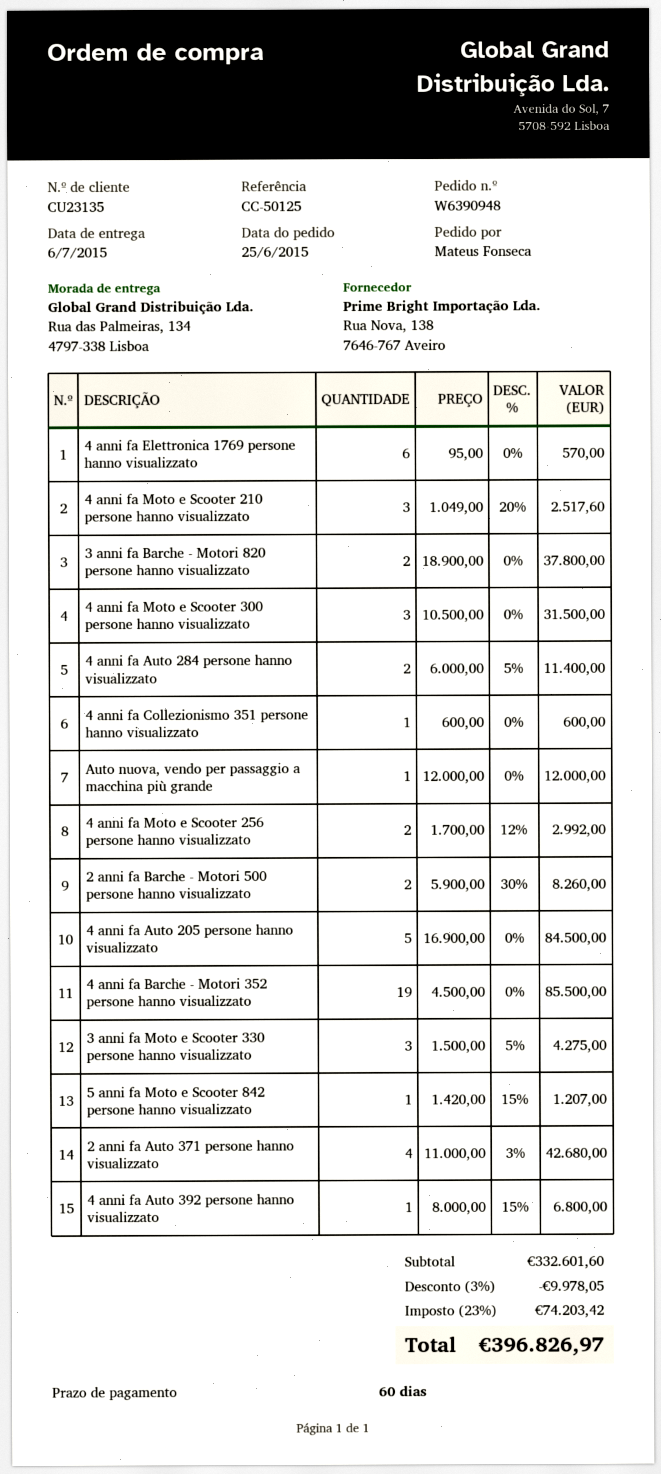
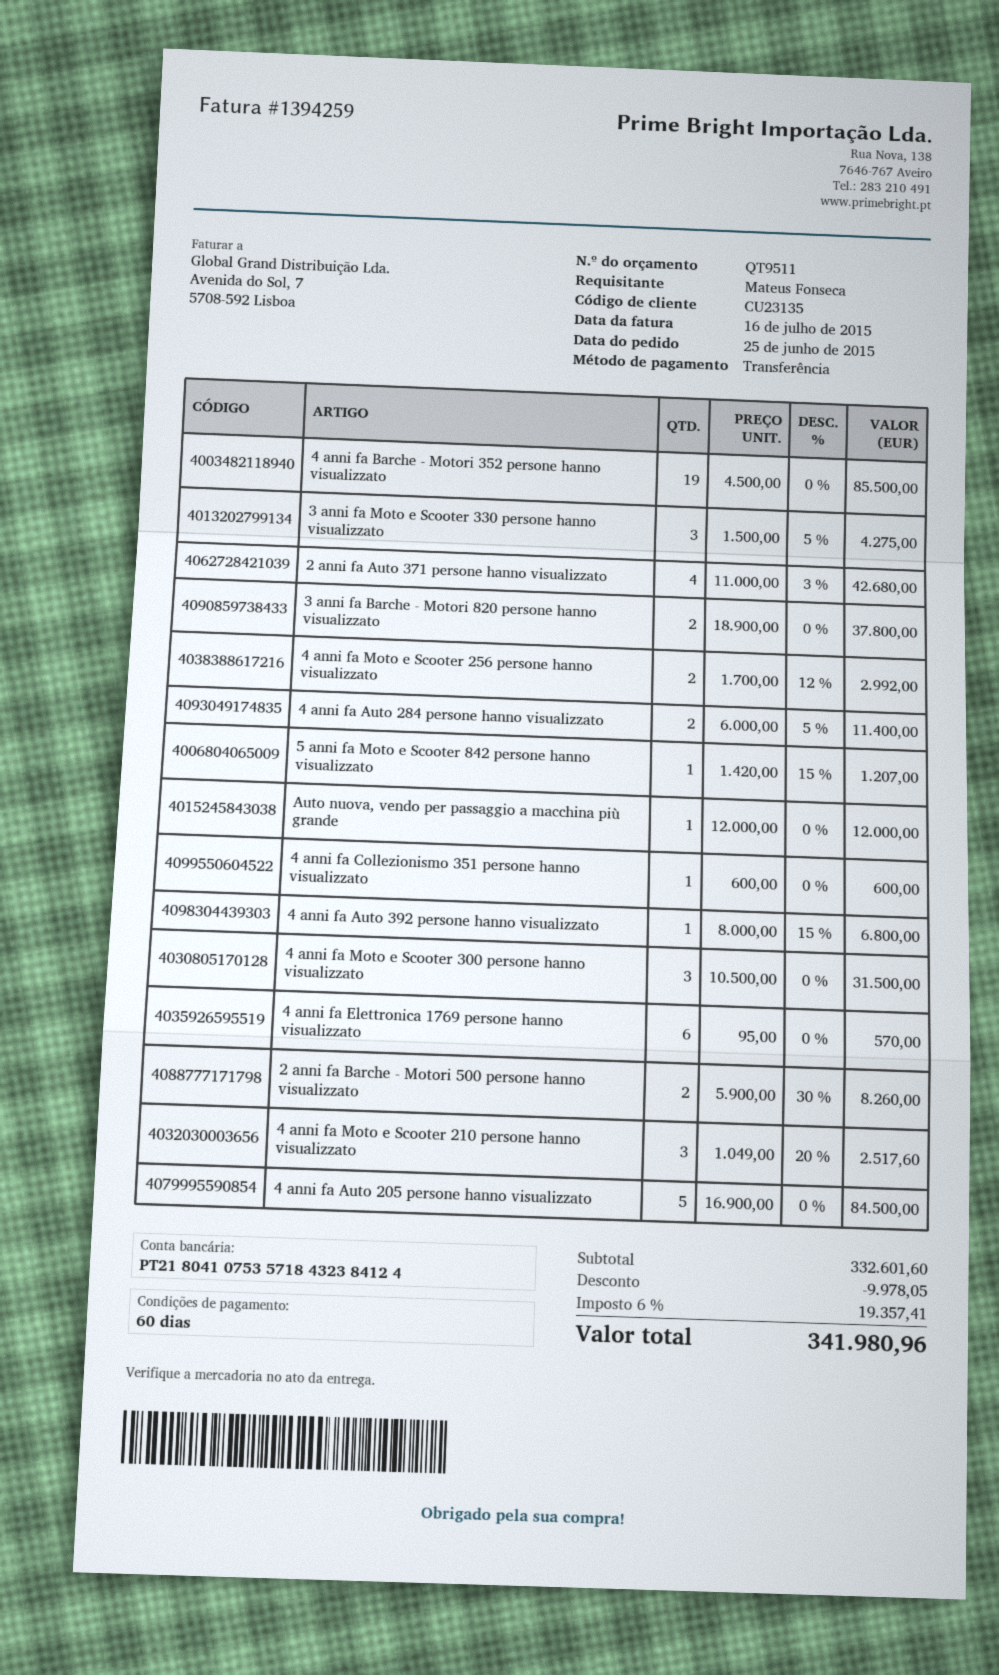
tax: 23% = 74203.42 -> 6% = 19357.41
total: 396826.97 -> 341980.96

